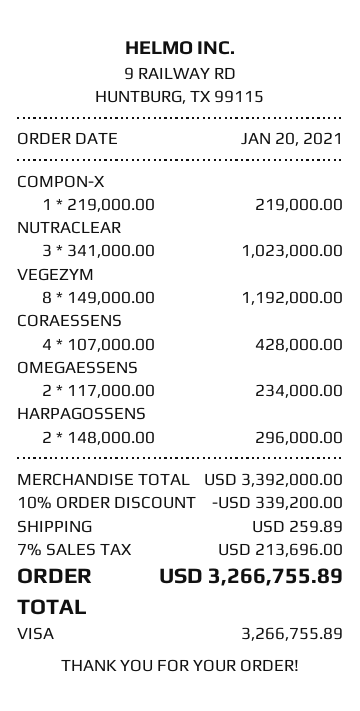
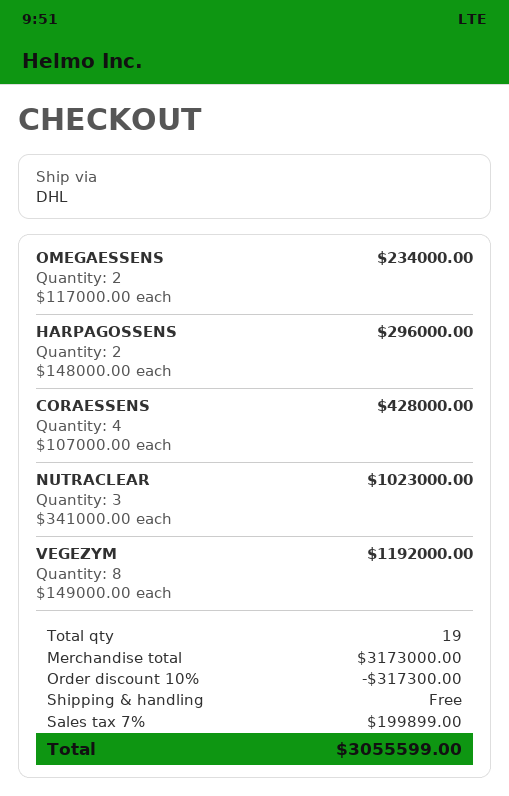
COMPON-X: 1 x 219000.00 = 219000.00 -> none
subtotal: 3392000.00 -> 3173000.00
discount: 10% = 339200.00 -> 10% = 317300.00
shipping: 259.89 -> 0.00
tax: 7% = 213696.00 -> 7% = 199899.00
total: 3266755.89 -> 3055599.00

